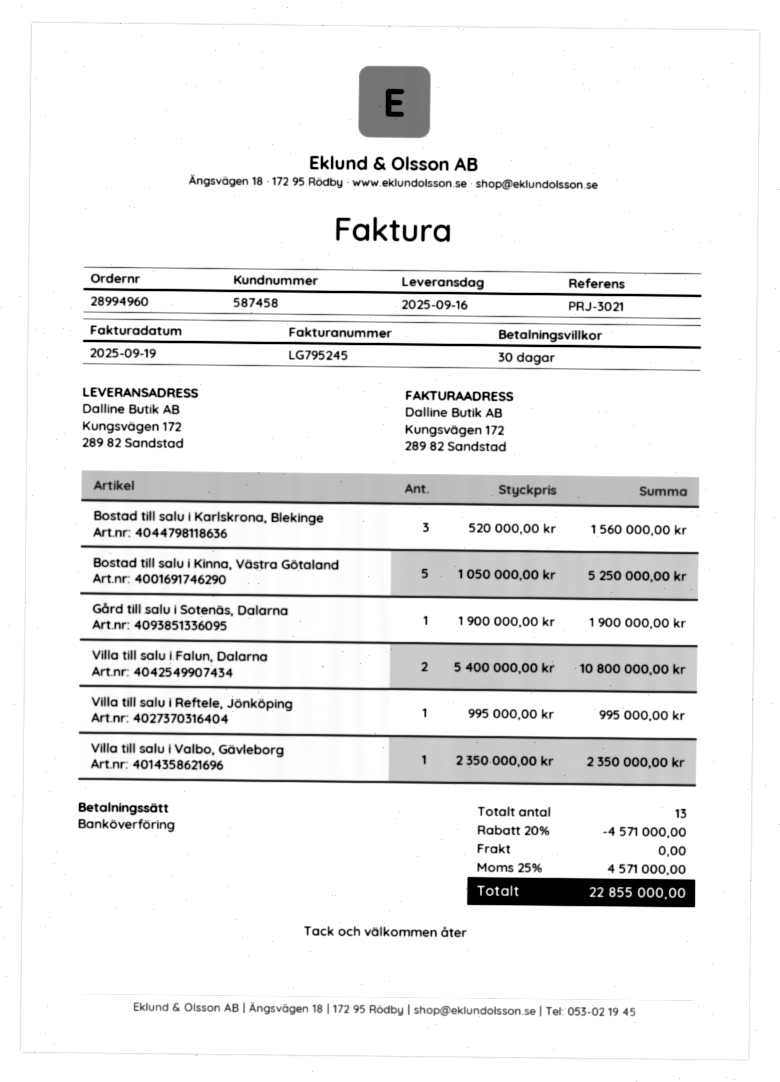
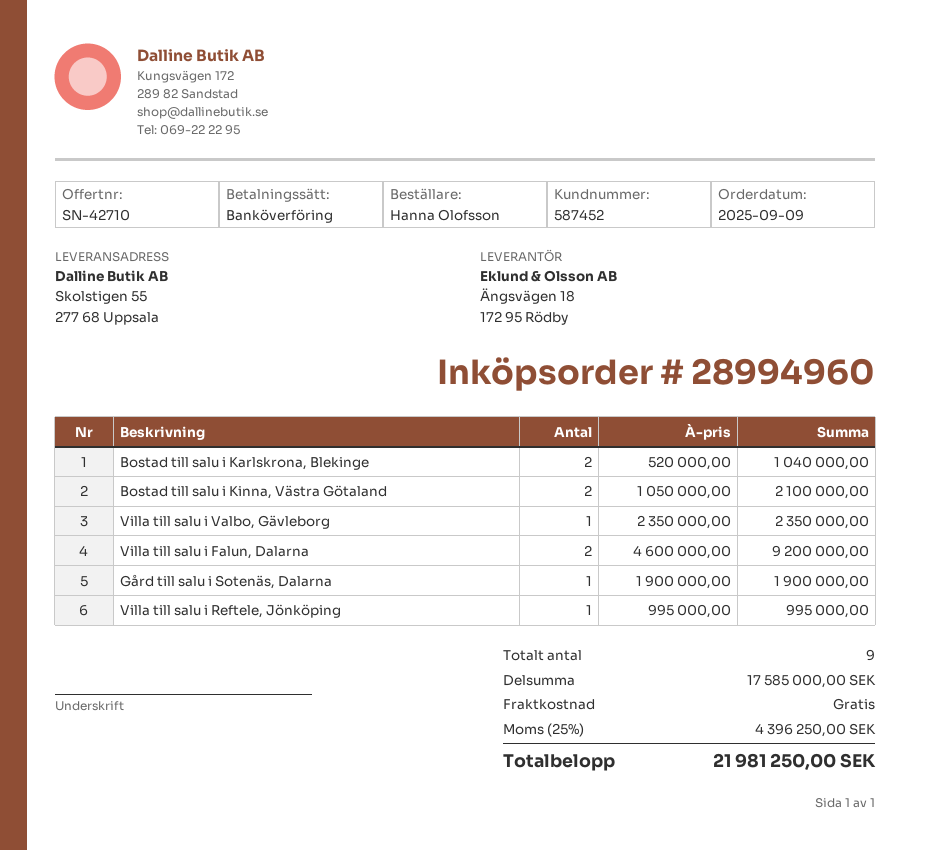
customer number: 587458 -> 587452
ship to: Kungsvägen 172, 289 82 Sandstad -> Skolstigen 55, 277 68 Uppsala
Bostad till salu i Karlskrona, Blekinge: 3 x 520000.00 = 1560000.00 -> 2 x 520000.00 = 1040000.00
Bostad till salu i Kinna, Västra Götaland: 5 x 1050000.00 = 5250000.00 -> 2 x 1050000.00 = 2100000.00
Villa till salu i Falun, Dalarna: 2 x 5400000.00 = 10800000.00 -> 2 x 4600000.00 = 9200000.00
total quantity: 13 -> 9
discount: 20% = 4571000.00 -> none
tax: 25% = 4571000.00 -> 25% = 4396250.00
total: 22855000.00 -> 21981250.00

